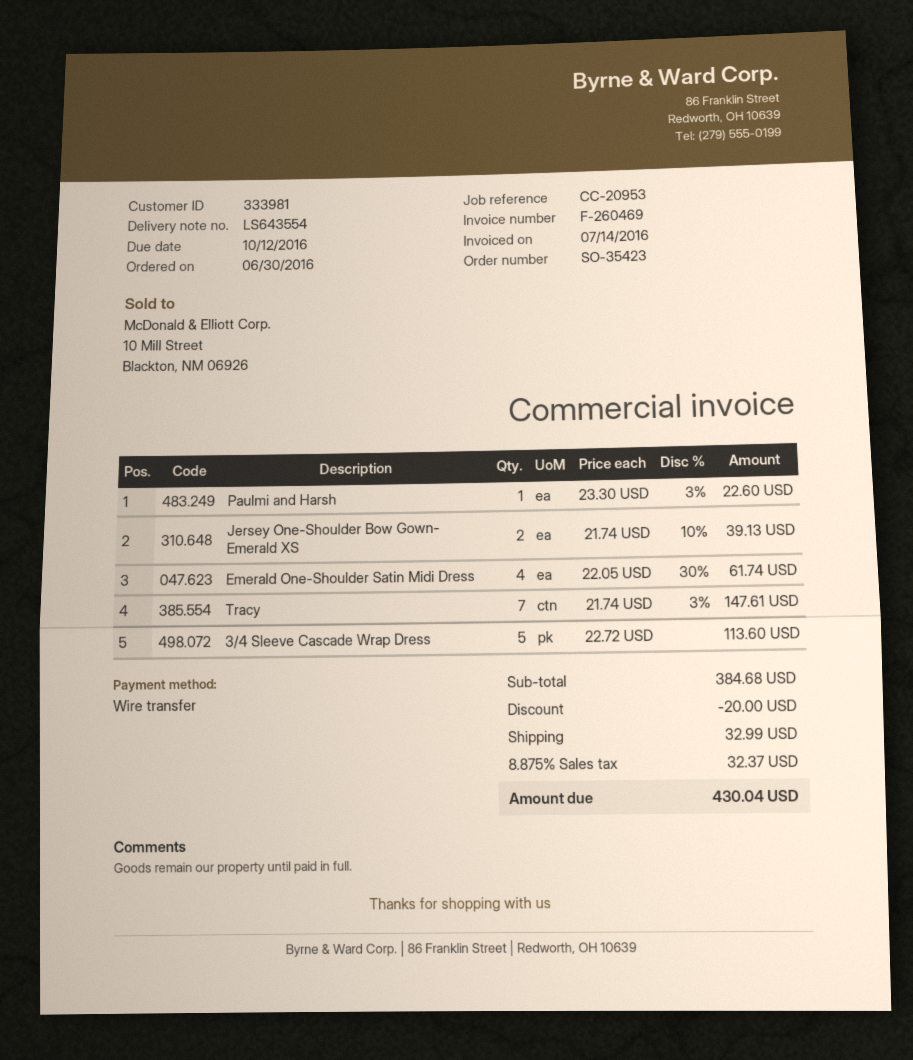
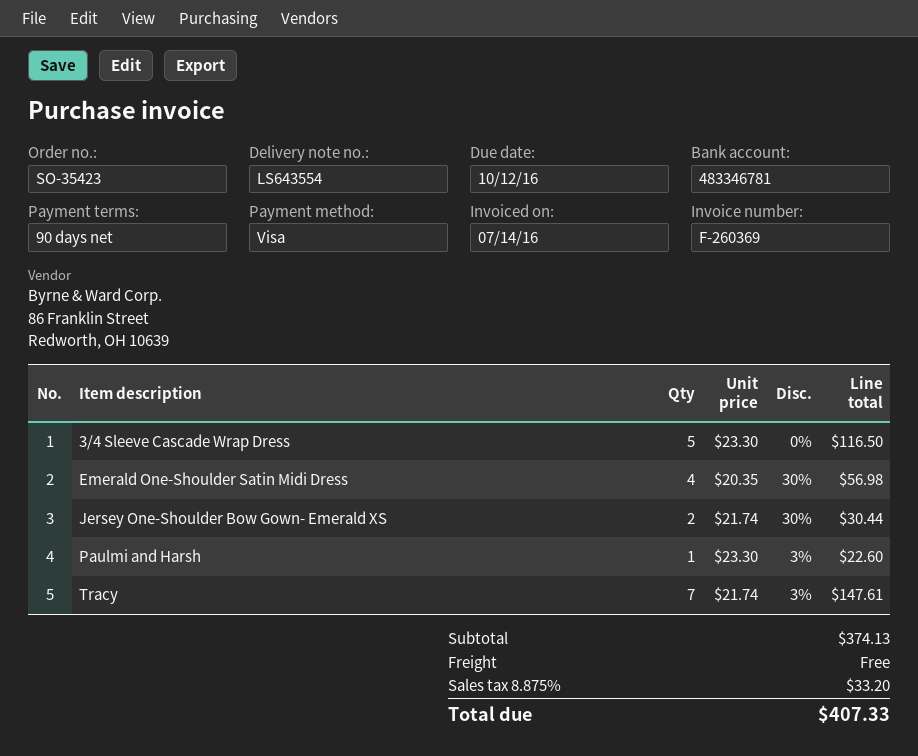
invoice number: F-260469 -> F-260369
payment method: bank transfer -> Visa
Jersey One-Shoulder Bow Gown- Emerald XS: 2 x 21.74 - 10% = 39.13 -> 2 x 21.74 - 30% = 30.44
Emerald One-Shoulder Satin Midi Dress: 4 x 22.05 - 30% = 61.74 -> 4 x 20.35 - 30% = 56.98
3/4 Sleeve Cascade Wrap Dress: 5 x 22.72 = 113.60 -> 5 x 23.30 = 116.50
subtotal: 384.68 -> 374.13
discount: 20.00 -> none
shipping: 32.99 -> 0.00
tax: 8.875% = 32.37 -> 8.875% = 33.20
total: 430.04 -> 407.33

